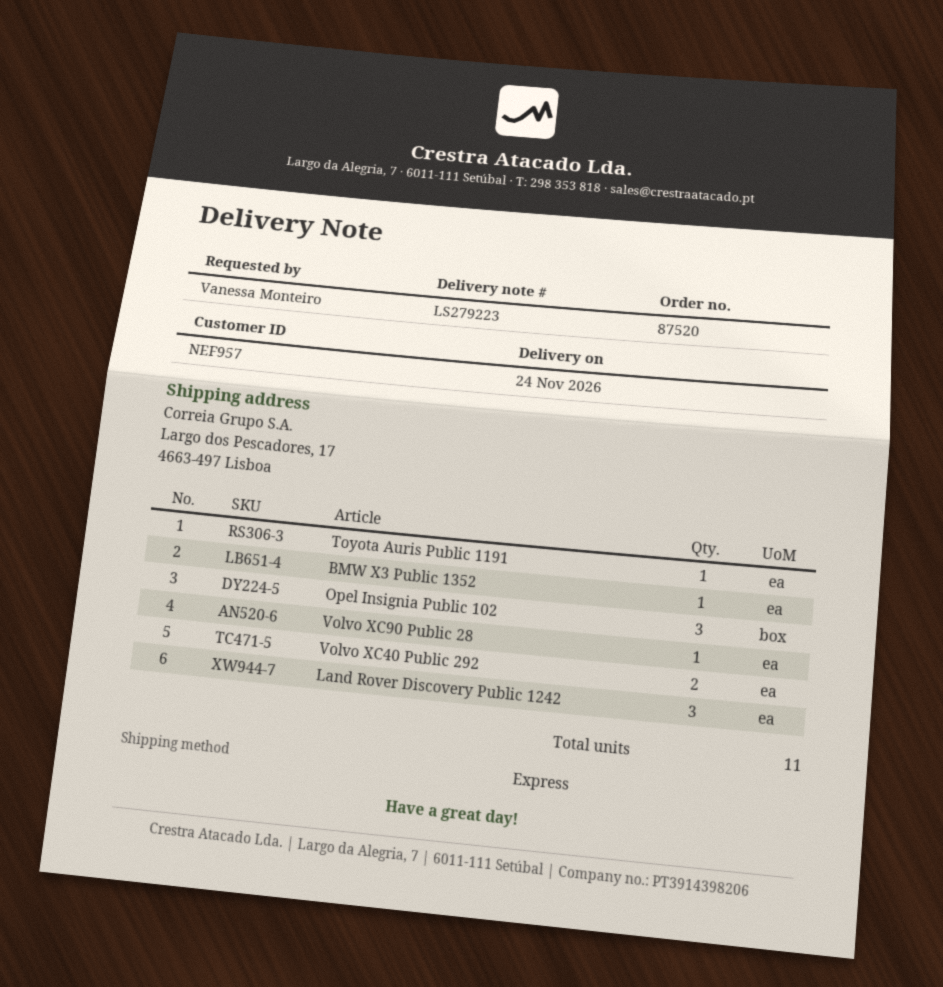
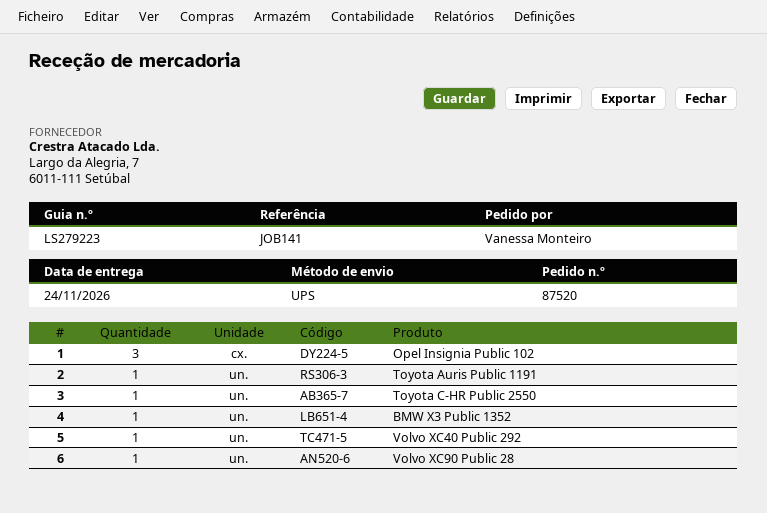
shipping method: express -> UPS
Volvo XC40 Public 292: 2 -> 1
Land Rover Discovery Public 1242: 3 -> none
Toyota C-HR Public 2550: none -> 1

